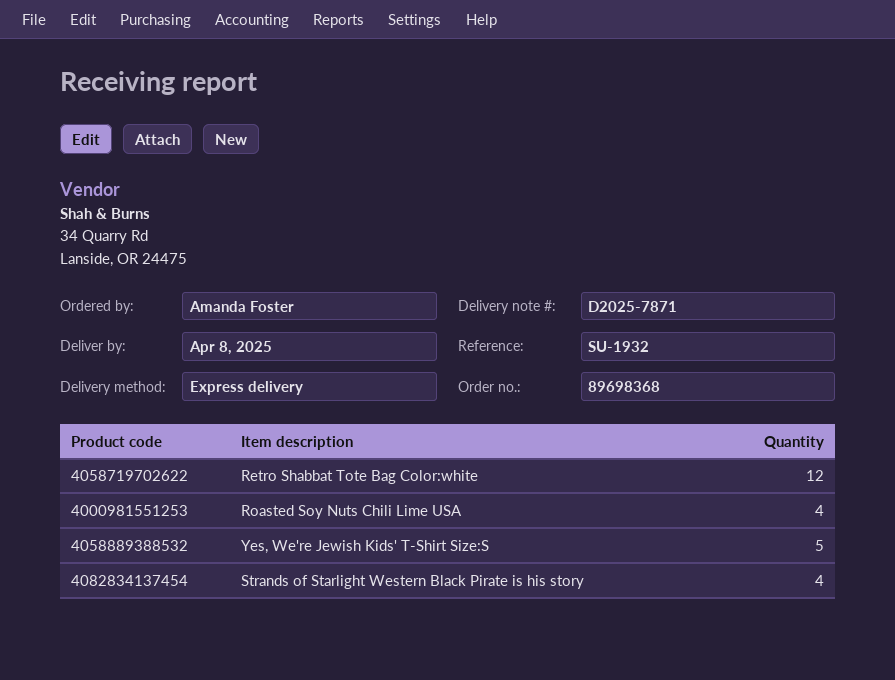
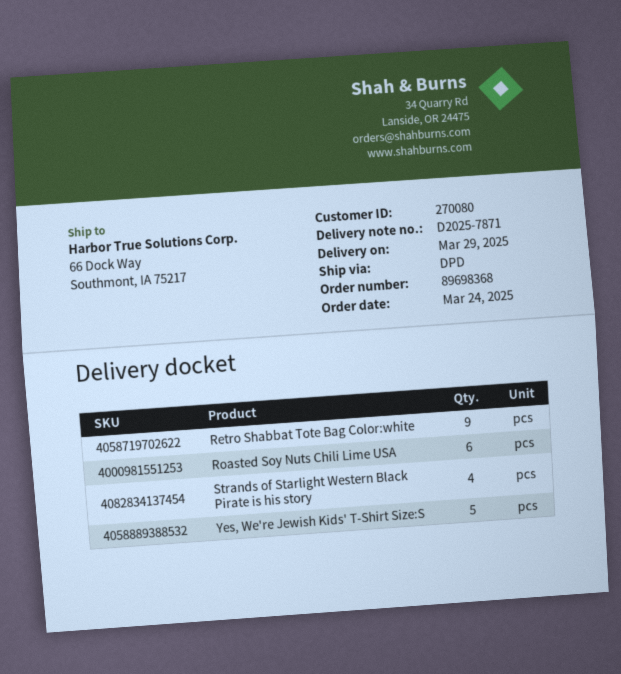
delivery date: 2025-04-08 -> 2025-03-29
shipping method: express -> DPD
Retro Shabbat Tote Bag Color:white: 12 -> 9
Roasted Soy Nuts Chili Lime USA: 4 -> 6

